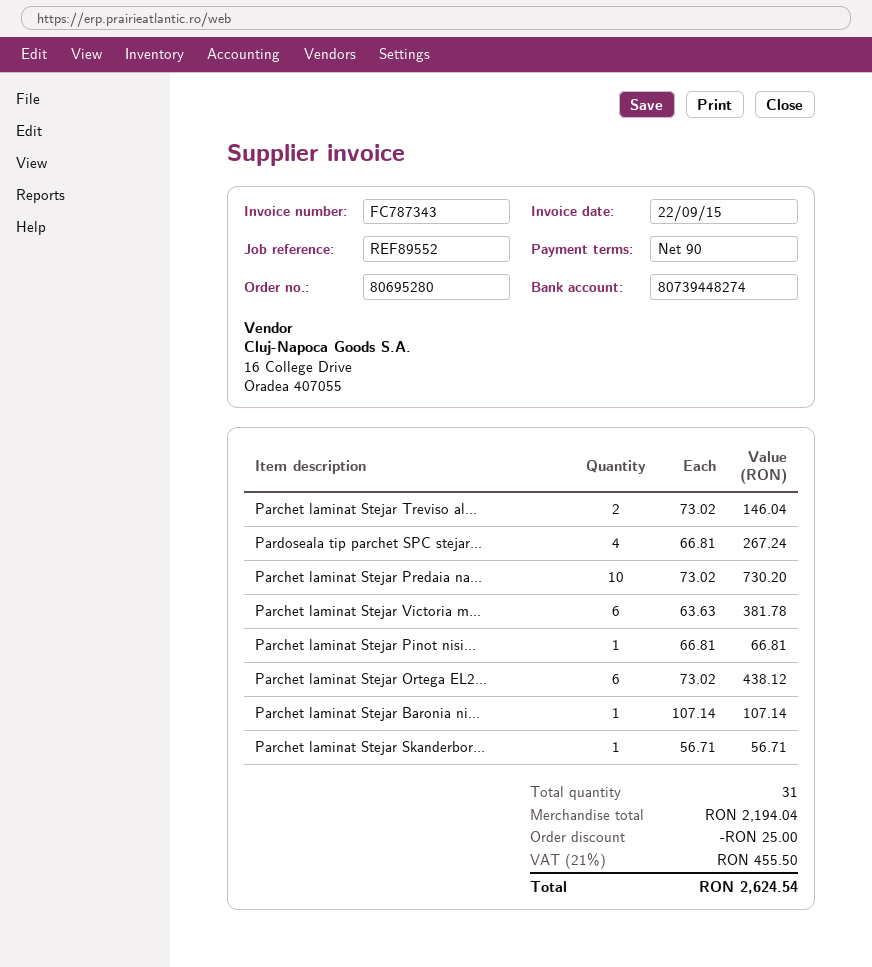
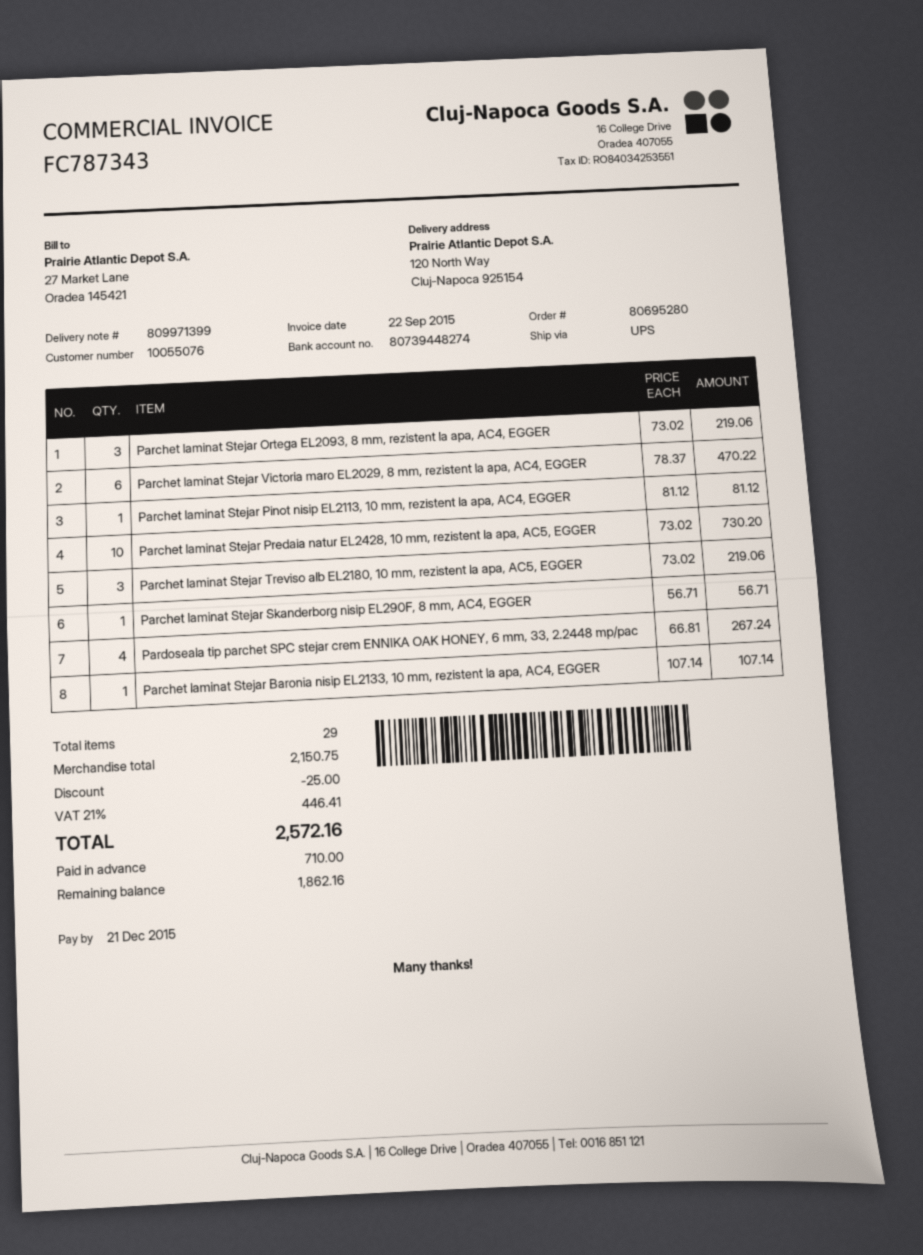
Parchet laminat Stejar Treviso al...: 2 x 73.02 = 146.04 -> 3 x 73.02 = 219.06
Parchet laminat Stejar Victoria m...: 6 x 63.63 = 381.78 -> 6 x 78.37 = 470.22
Parchet laminat Stejar Pinot nisi...: 1 x 66.81 = 66.81 -> 1 x 81.12 = 81.12
Parchet laminat Stejar Ortega EL2...: 6 x 73.02 = 438.12 -> 3 x 73.02 = 219.06
total quantity: 31 -> 29
subtotal: 2194.04 -> 2150.75
tax: 21% = 455.50 -> 21% = 446.41
total: 2624.54 -> 2572.16

